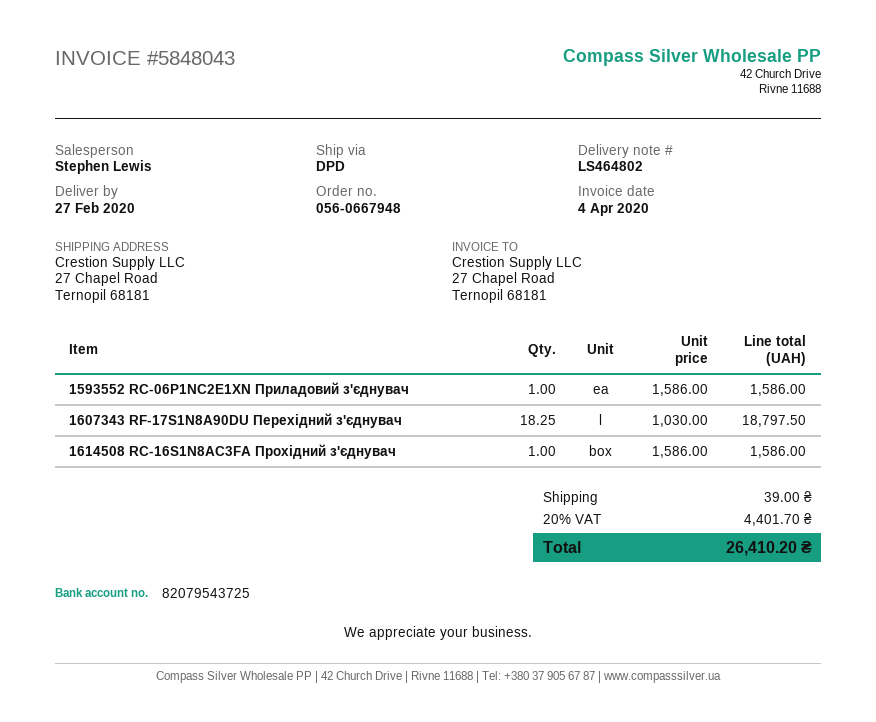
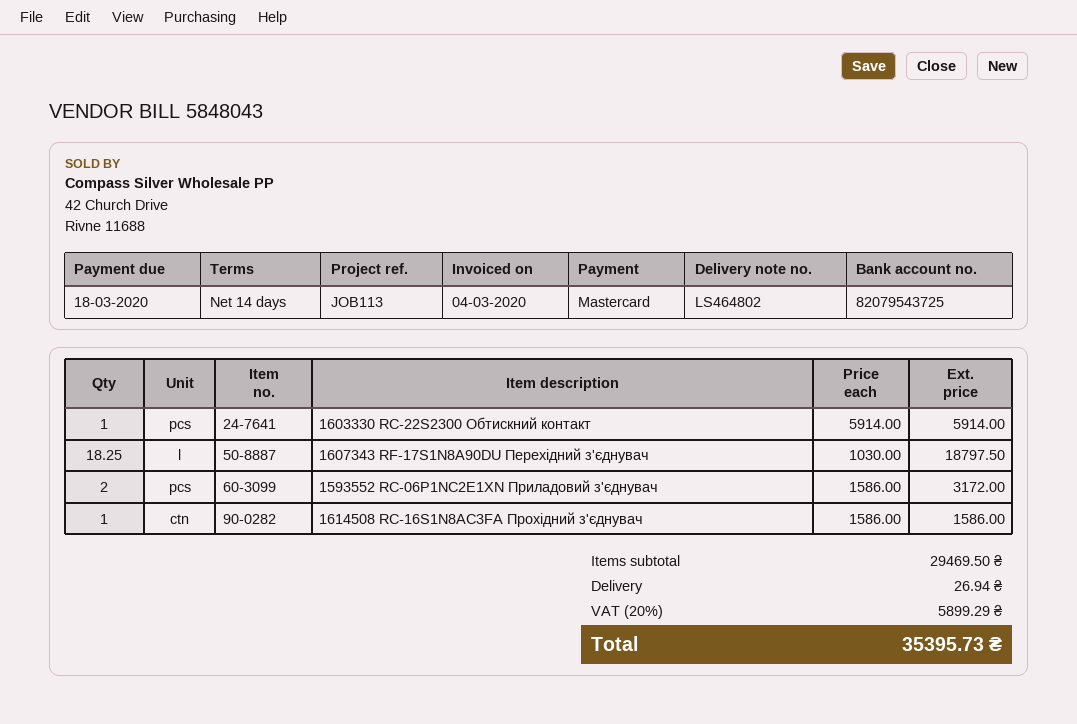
invoice date: 2020-04-04 -> 2020-03-04
1593552 RC-06P1NC2E1XN Приладовий з'єднувач: 1 x 1586.00 = 1586.00 -> 2 x 1586.00 = 3172.00
1603330 RC-22S2300 Обтискний контакт: none -> 1 x 5914.00 = 5914.00
shipping: 39.00 -> 26.94
tax: 20% = 4401.70 -> 20% = 5899.29
total: 26410.20 -> 35395.73

